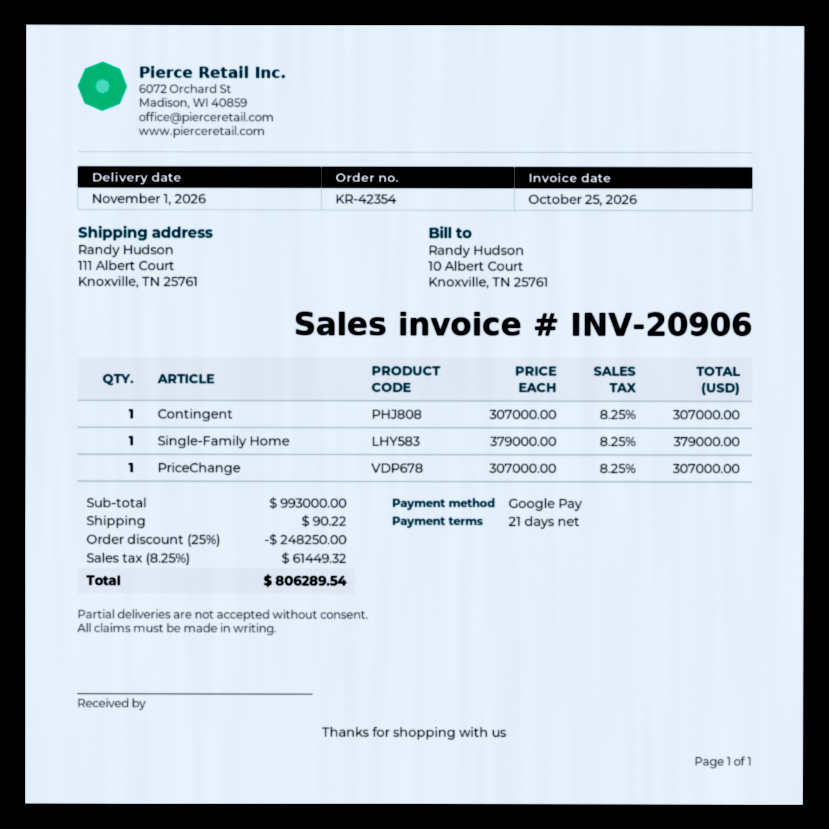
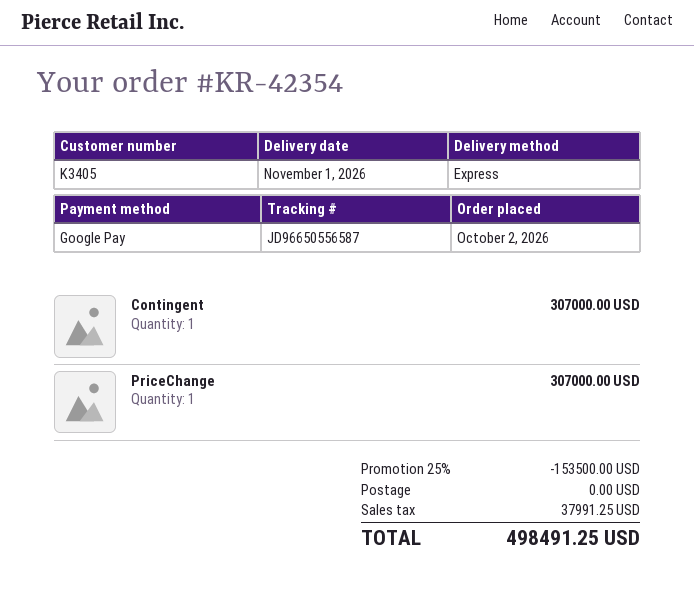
Single-Family Home: 1 for 379000.00 -> none
discount: 25% = 248250.00 -> 25% = 153500.00
shipping: 90.22 -> 0.00
tax: 61449.32 -> 37991.25
total: 806289.54 -> 498491.25

